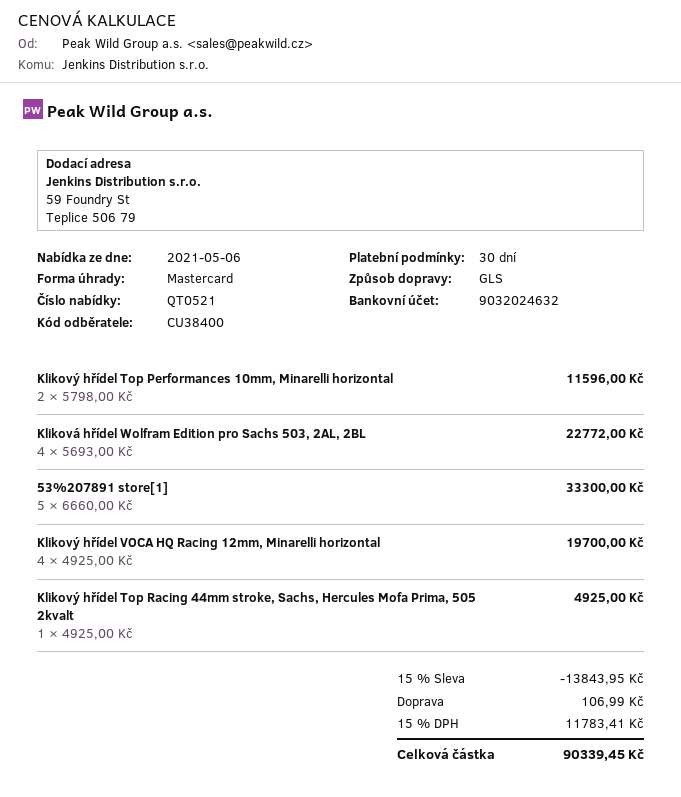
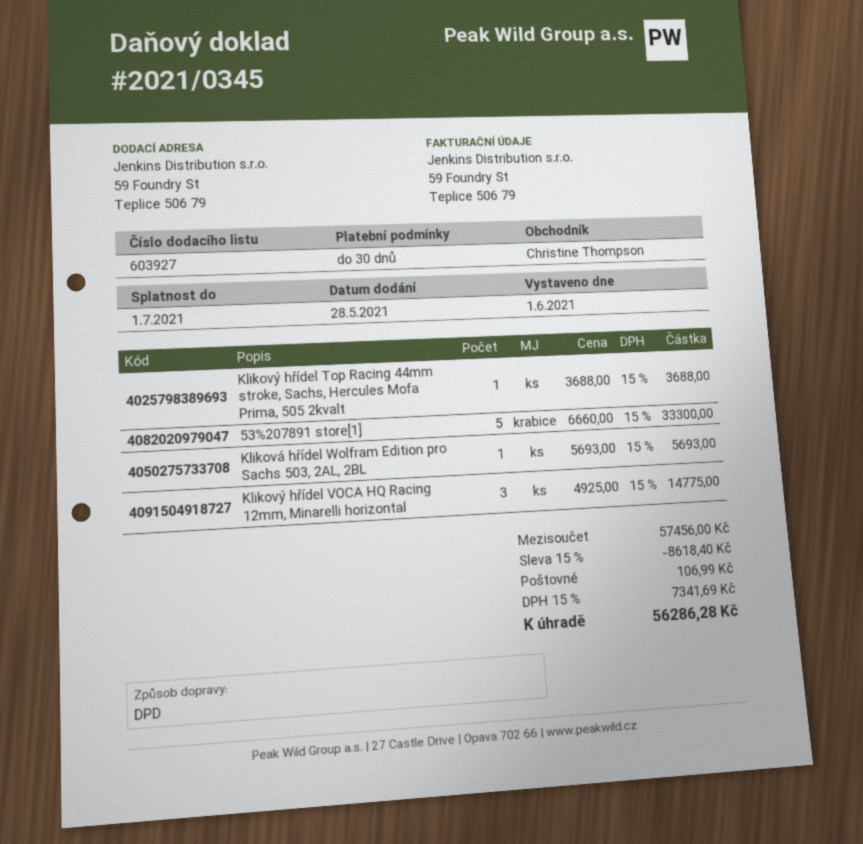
shipping method: GLS -> DPD
Klikový hřídel Top Performances 10mm, Minarelli horizontal: 2 x 5798.00 = 11596.00 -> none
Kliková hřídel Wolfram Edition pro Sachs 503, 2AL, 2BL: 4 x 5693.00 = 22772.00 -> 1 x 5693.00 = 5693.00
Klikový hřídel VOCA HQ Racing 12mm, Minarelli horizontal: 4 x 4925.00 = 19700.00 -> 3 x 4925.00 = 14775.00
Klikový hřídel Top Racing 44mm stroke, Sachs, Hercules Mofa Prima, 505 2kvalt: 1 x 4925.00 = 4925.00 -> 1 x 3688.00 = 3688.00
discount: 15% = 13843.95 -> 15% = 8618.40
tax: 15% = 11783.41 -> 15% = 7341.69
total: 90339.45 -> 56286.28

